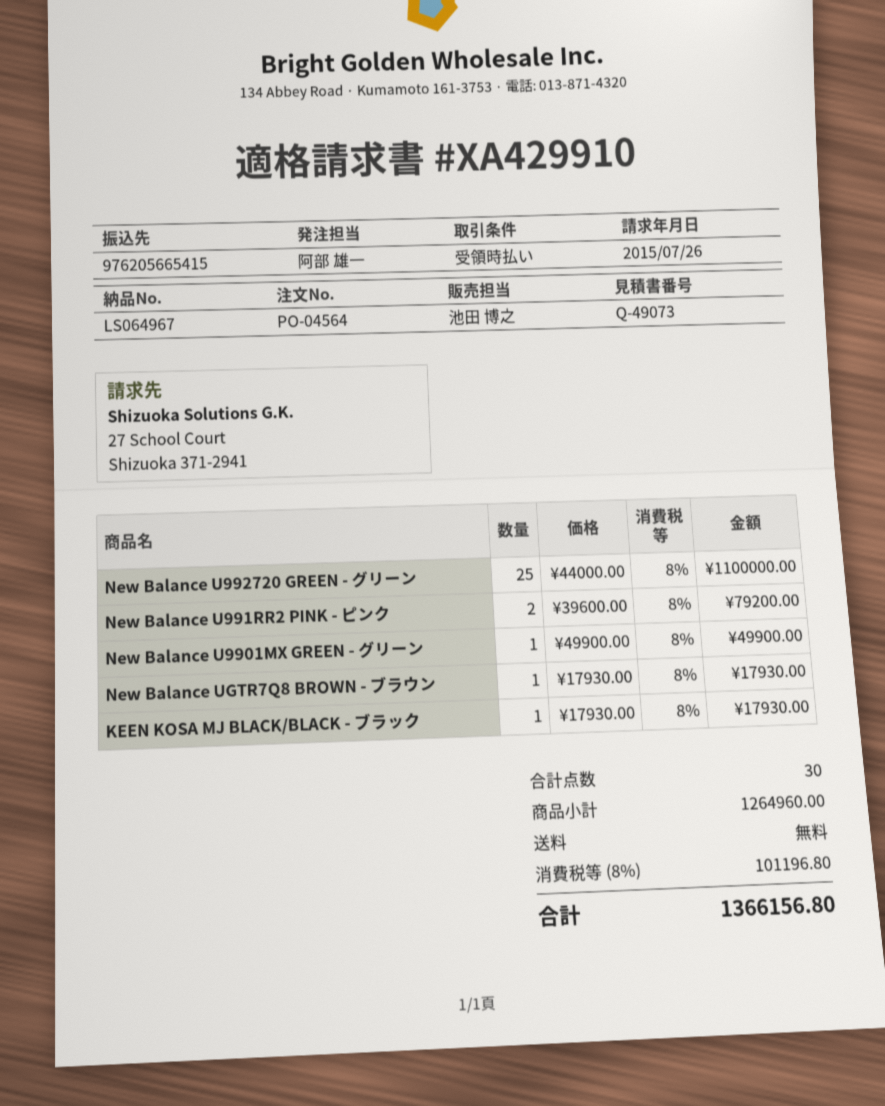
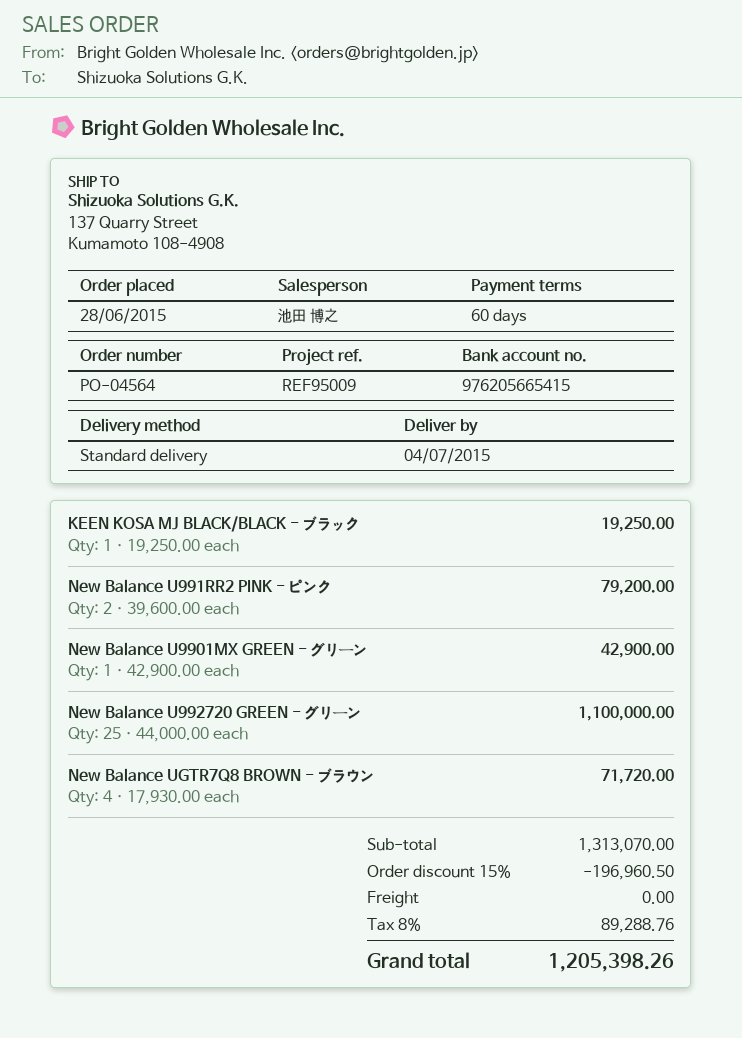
payment terms: on receipt -> 60 days
New Balance U9901MX GREEN - グリーン: 1 x 49900.00 = 49900.00 -> 1 x 42900.00 = 42900.00
New Balance UGTR7Q8 BROWN - ブラウン: 1 x 17930.00 = 17930.00 -> 4 x 17930.00 = 71720.00
KEEN KOSA MJ BLACK/BLACK - ブラック: 1 x 17930.00 = 17930.00 -> 1 x 19250.00 = 19250.00
subtotal: 1264960.00 -> 1313070.00
discount: none -> 15% = 196960.50
tax: 8% = 101196.80 -> 8% = 89288.76
total: 1366156.80 -> 1205398.26

